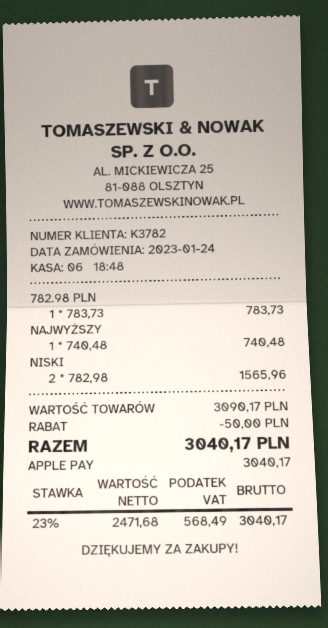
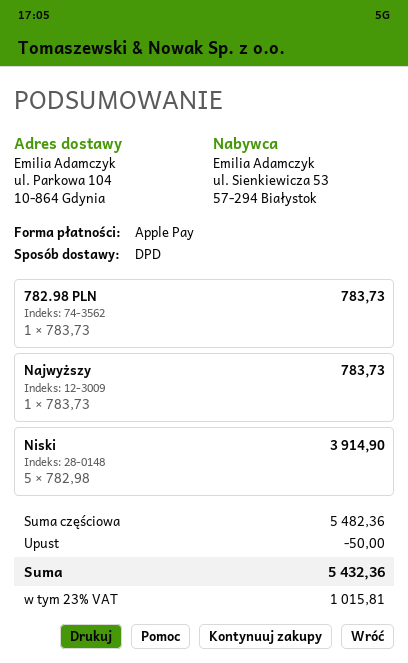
NAJWYŻSZY: 1 x 740.48 = 740.48 -> 1 x 783.73 = 783.73
NISKI: 2 x 782.98 = 1565.96 -> 5 x 782.98 = 3914.90
subtotal: 3090.17 -> 5482.36
tax: 23% = 568.49 -> 23% = 1015.81
total: 3040.17 -> 5432.36

